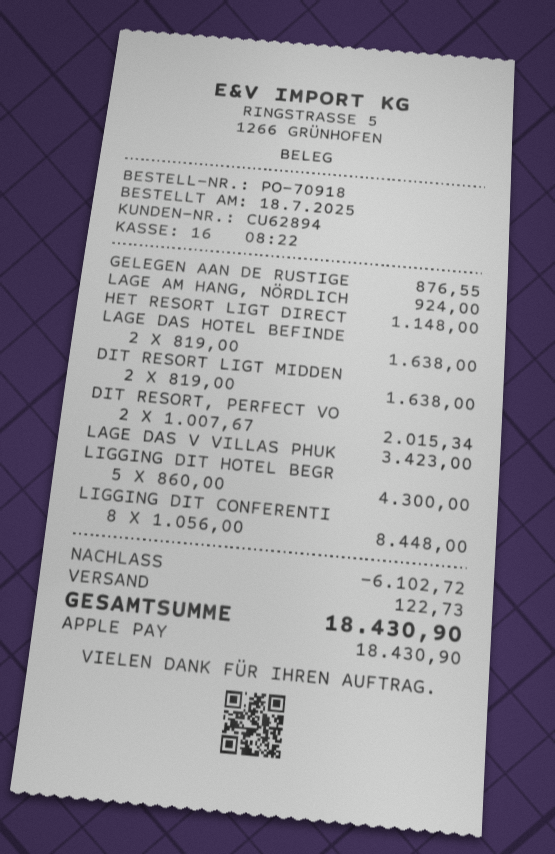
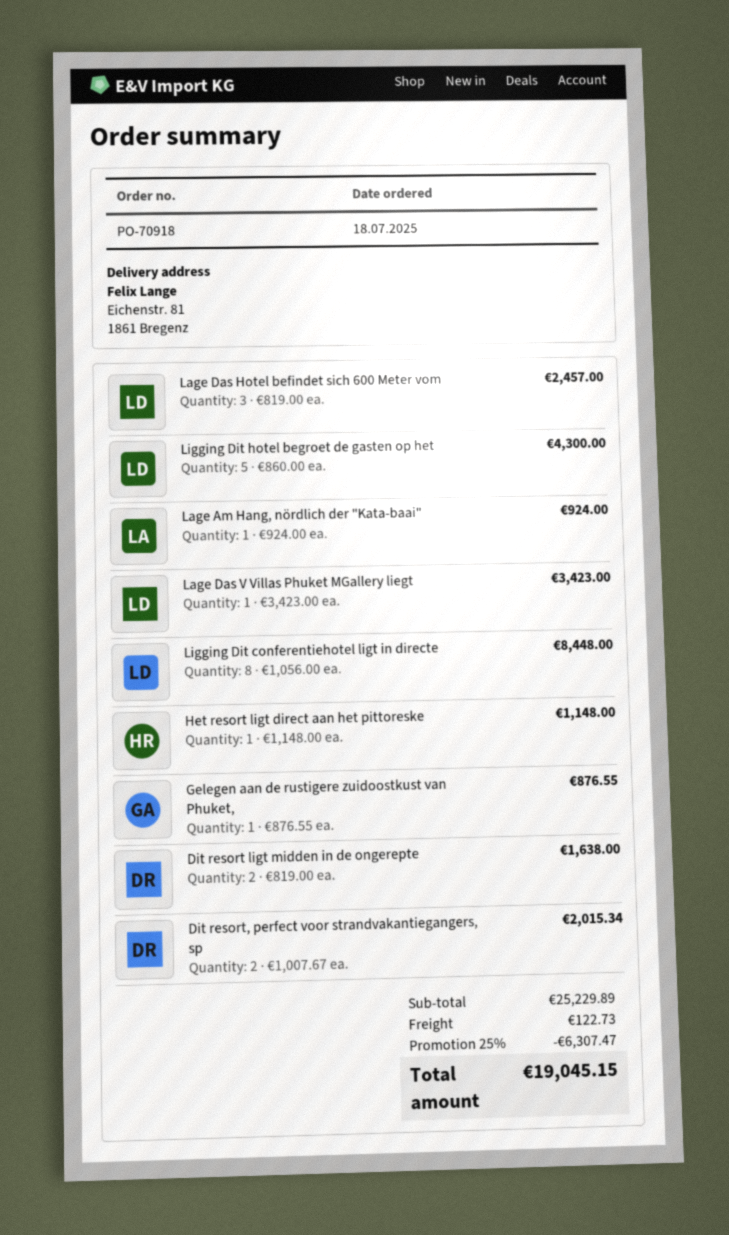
LAGE DAS HOTEL BEFINDE: 2 x 819.00 = 1638.00 -> 3 x 819.00 = 2457.00
discount: 6102.72 -> 6307.47
total: 18430.90 -> 19045.15

